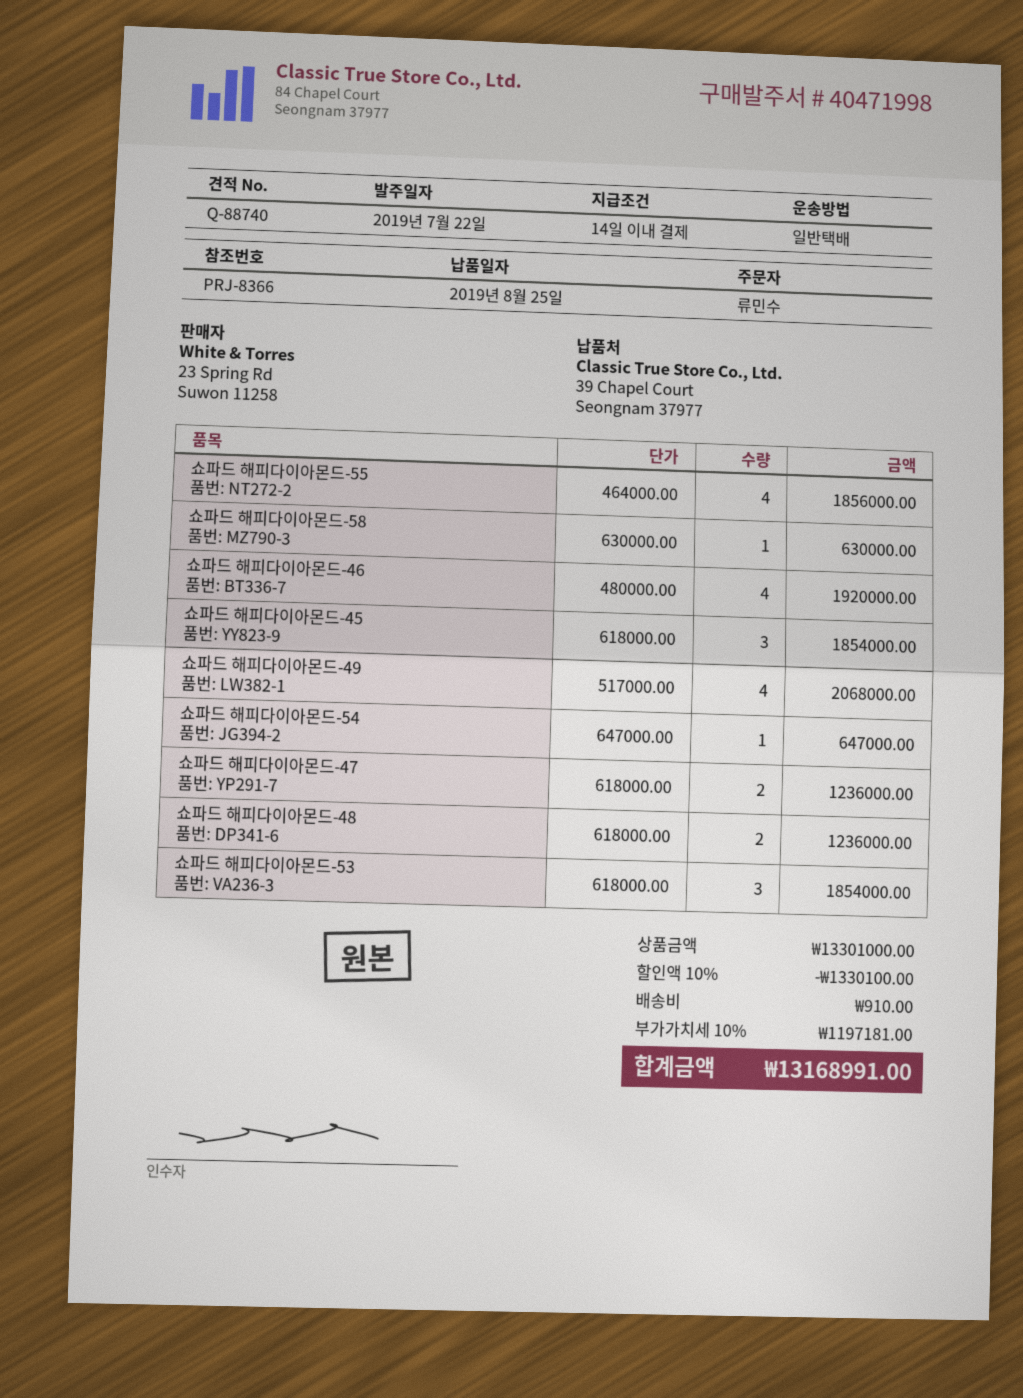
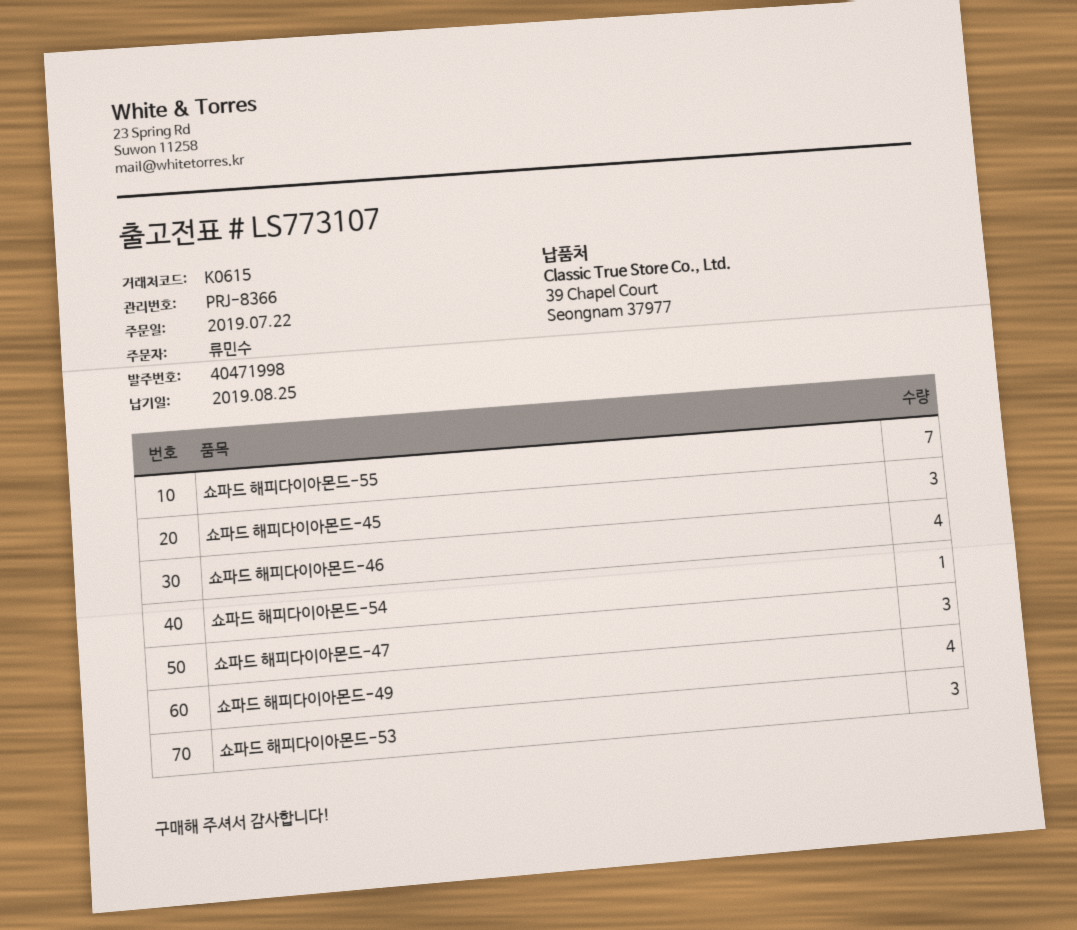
쇼파드 해피다이아몬드-55: 4 -> 7
쇼파드 해피다이아몬드-58: 1 -> none
쇼파드 해피다이아몬드-47: 2 -> 3
쇼파드 해피다이아몬드-48: 2 -> none

